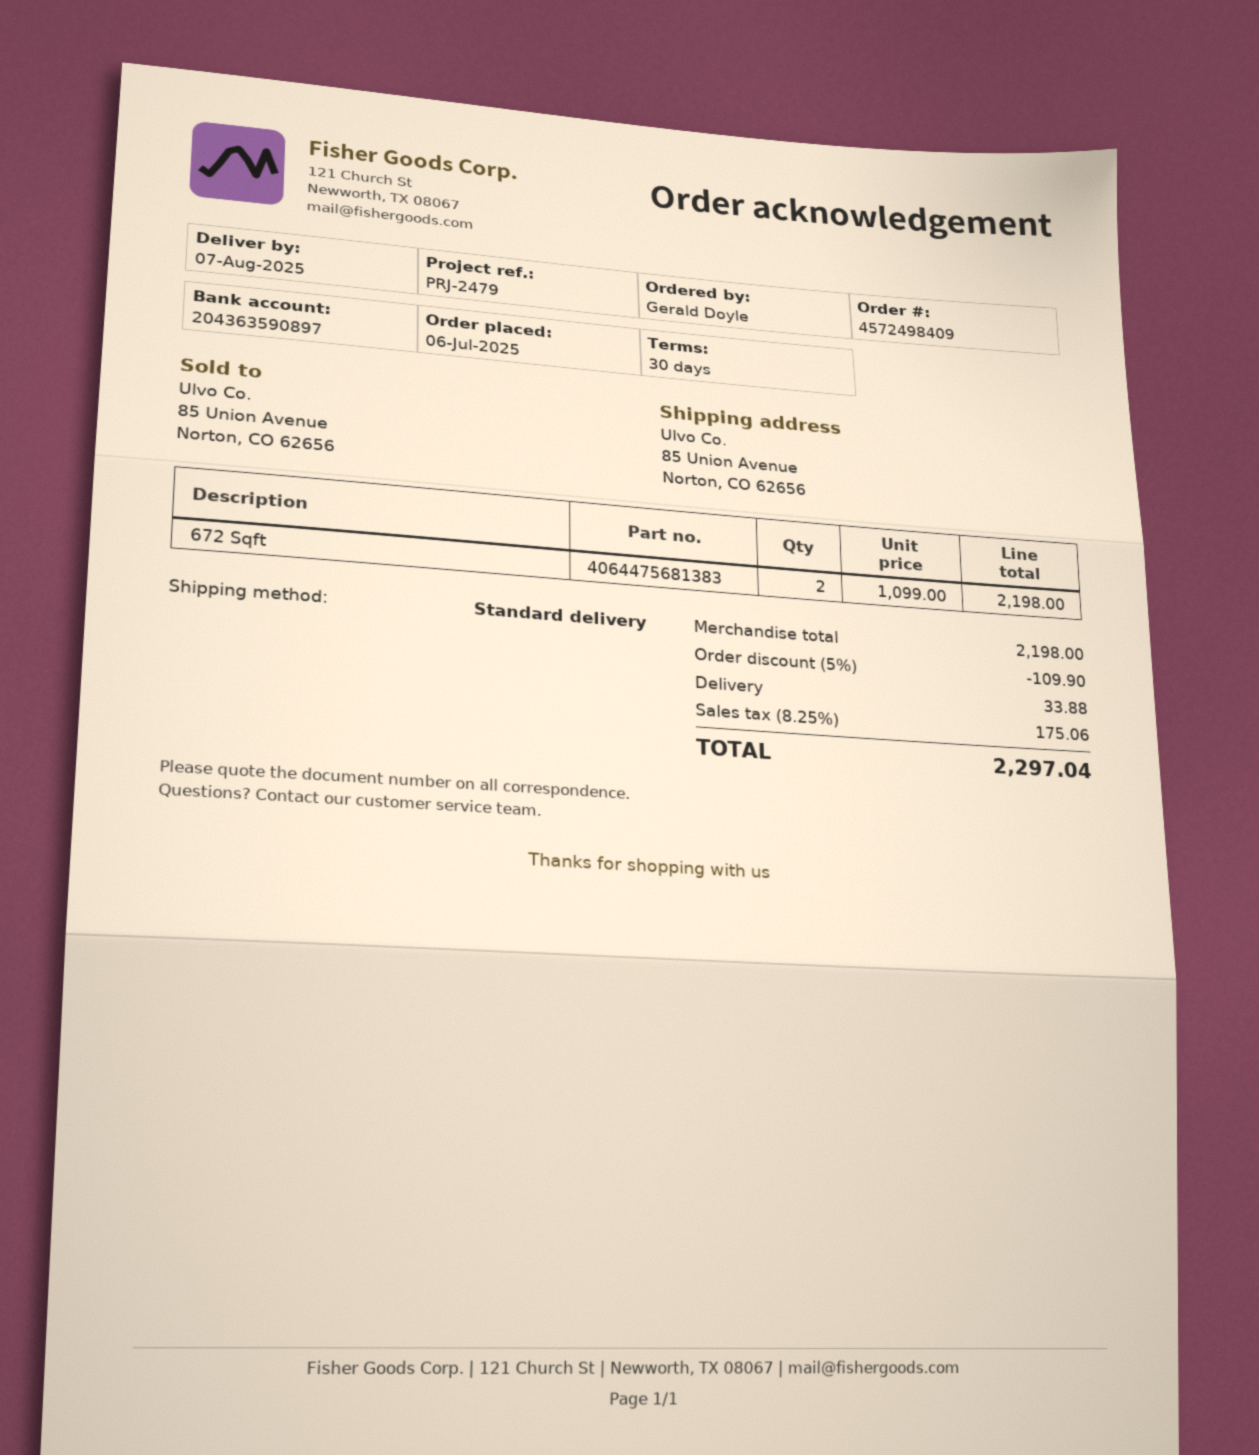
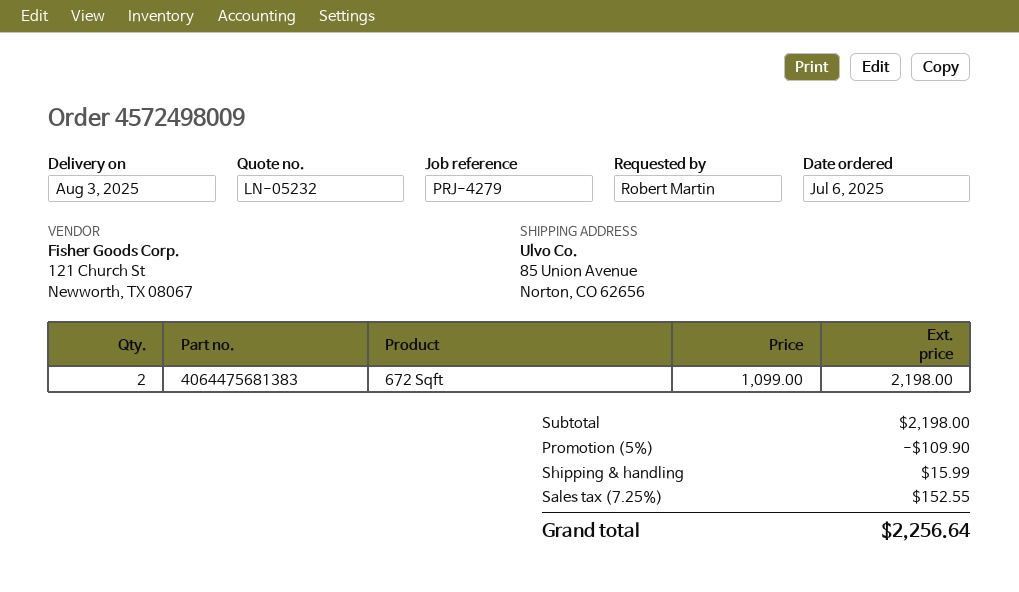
order number: 4572498409 -> 4572498009
delivery date: 2025-08-07 -> 2025-08-03
reference: PRJ-2479 -> PRJ-4279
ordered by: Gerald Doyle -> Robert Martin
shipping: 33.88 -> 15.99
tax: 8.25% = 175.06 -> 7.25% = 152.55
total: 2297.04 -> 2256.64

